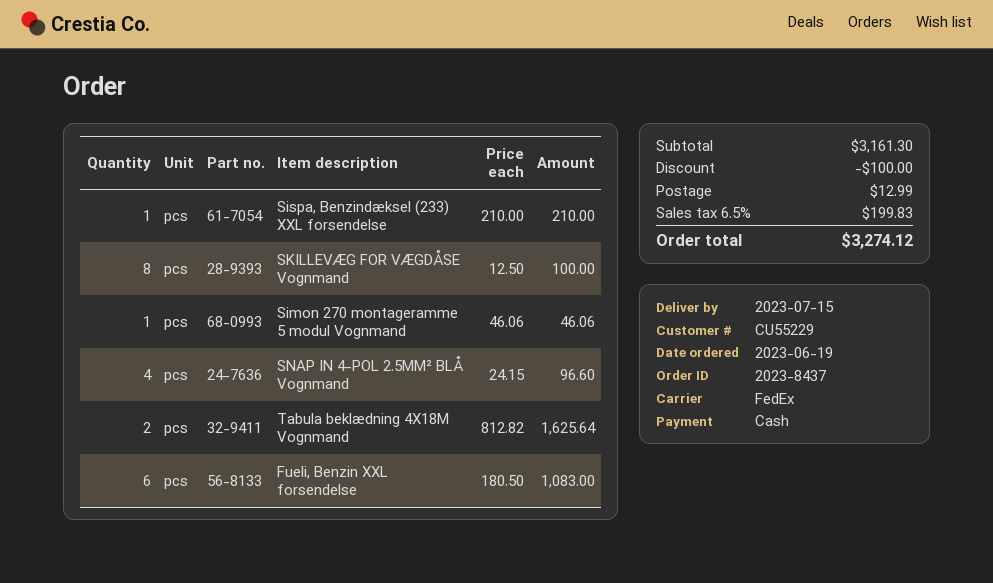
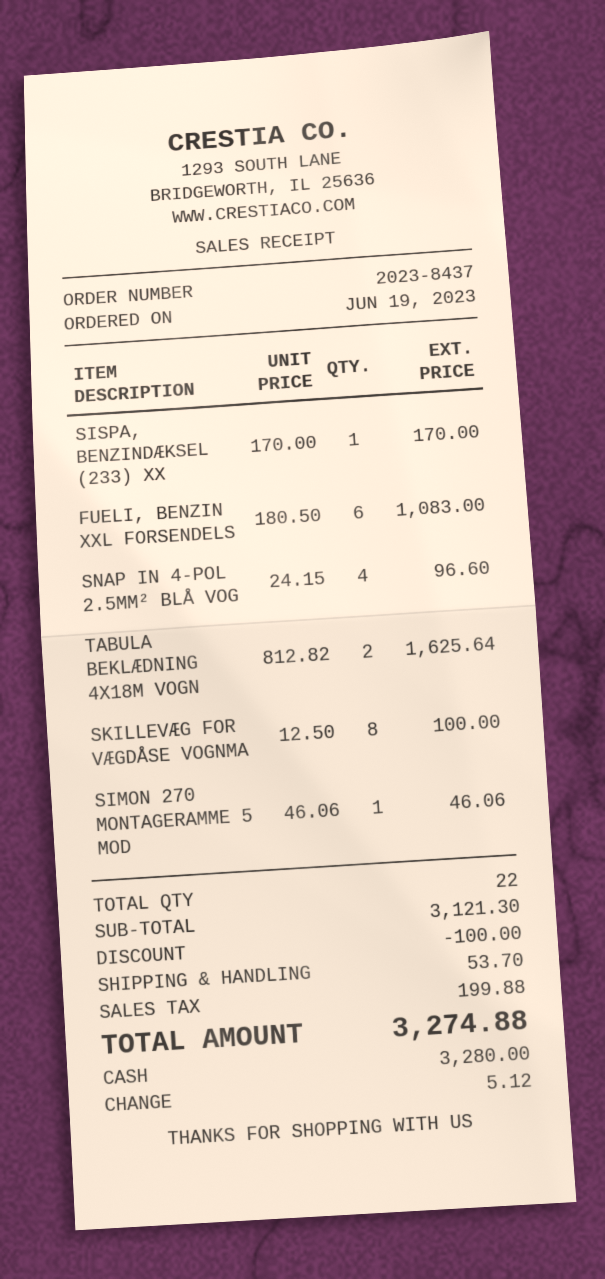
Sispa, Benzindæksel (233) XXL forsendelse: 1 x 210.00 = 210.00 -> 1 x 170.00 = 170.00
subtotal: 3161.30 -> 3121.30
shipping: 12.99 -> 53.70
tax: 199.83 -> 199.88
total: 3274.12 -> 3274.88

